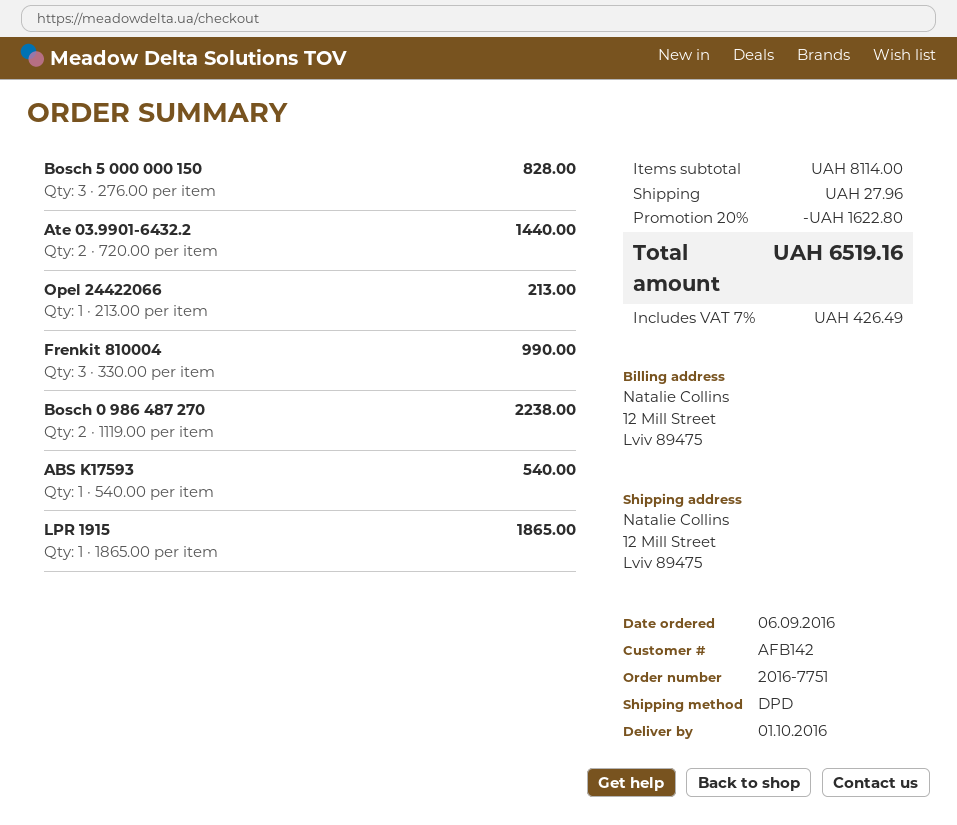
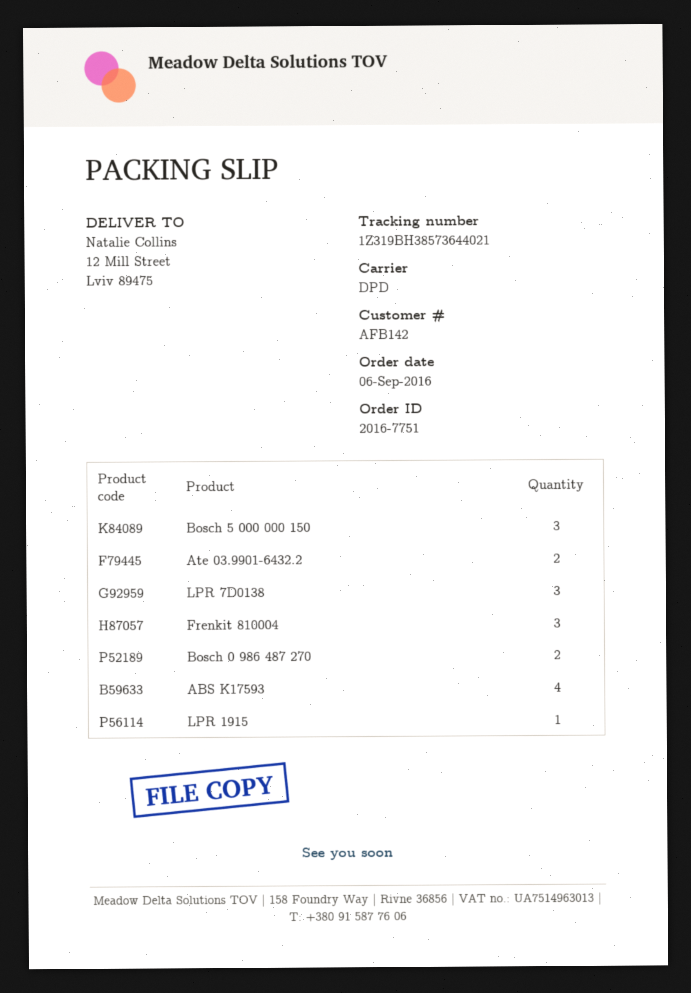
Opel 24422066: 1 -> none
ABS K17593: 1 -> 4
LPR 7D0138: none -> 3

